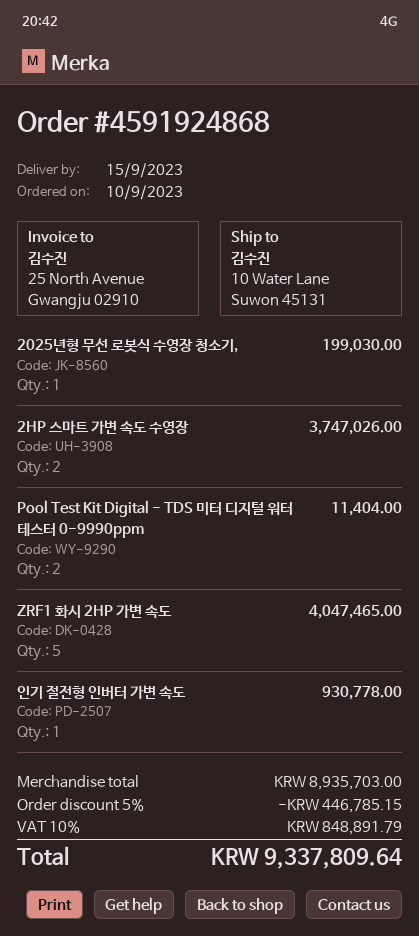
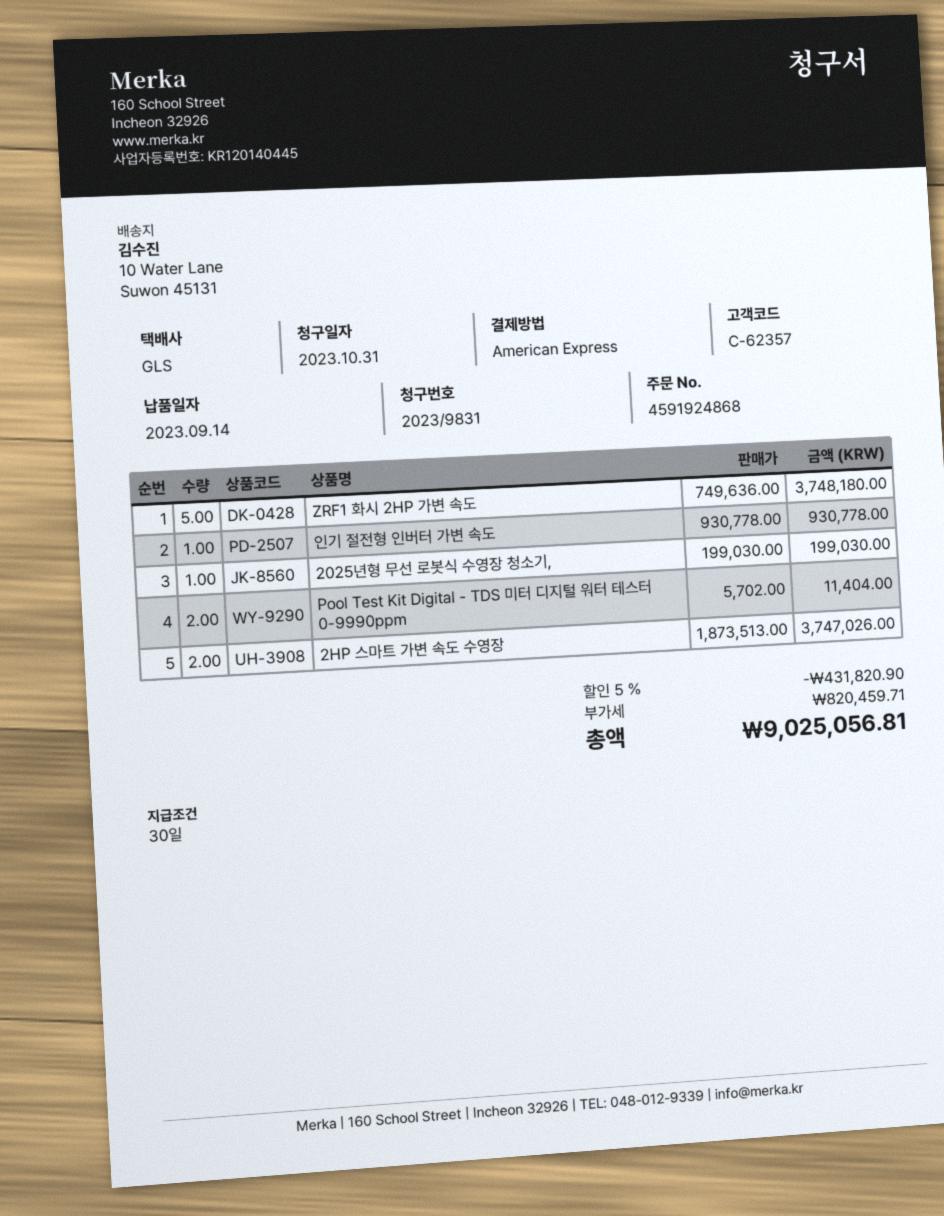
delivery date: 2023-09-15 -> 2023-09-14
ZRF1 화시 2HP 가변 속도: 5 for 4047465.00 -> 5 for 3748180.00
discount: 5% = 446785.15 -> 5% = 431820.90
tax: 848891.79 -> 820459.71
total: 9337809.64 -> 9025056.81

